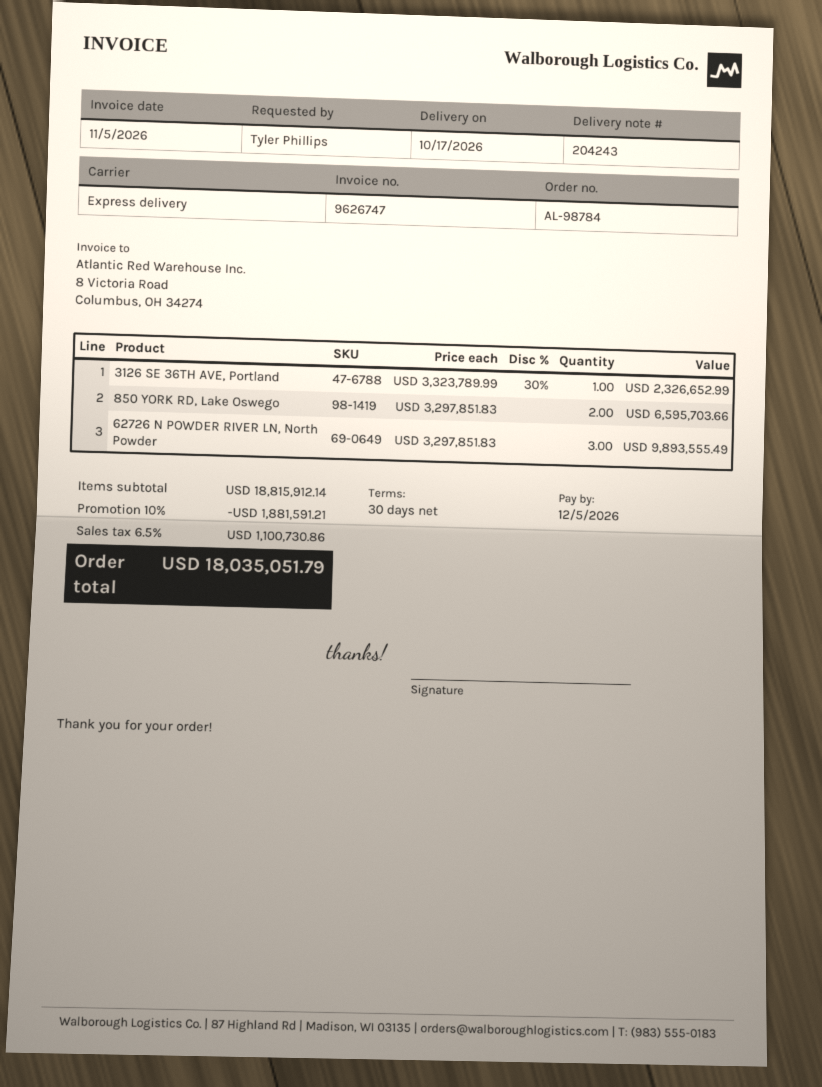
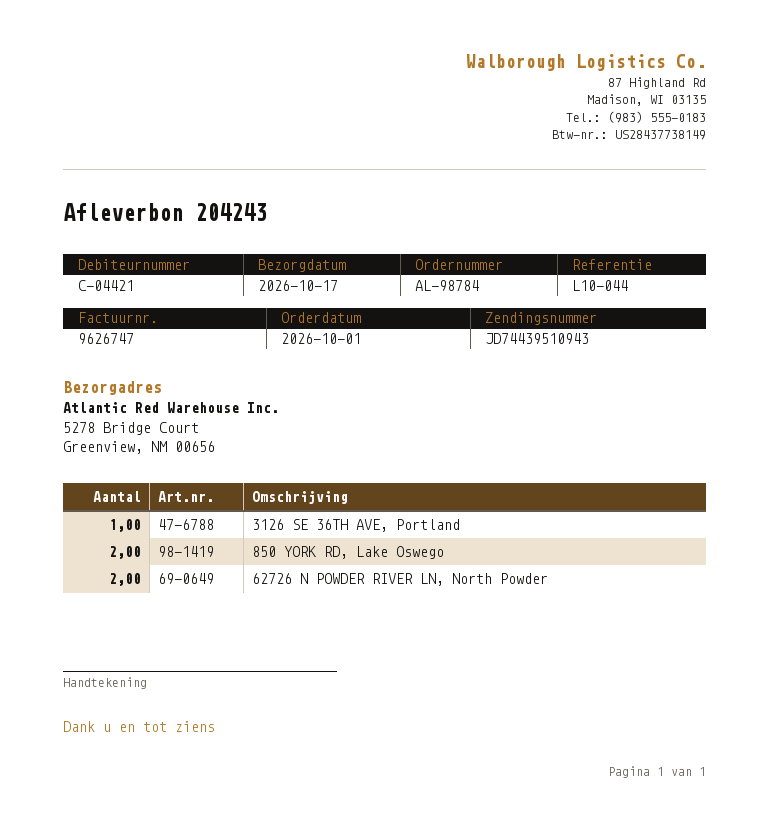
62726 N POWDER RIVER LN, North Powder: 3 -> 2

